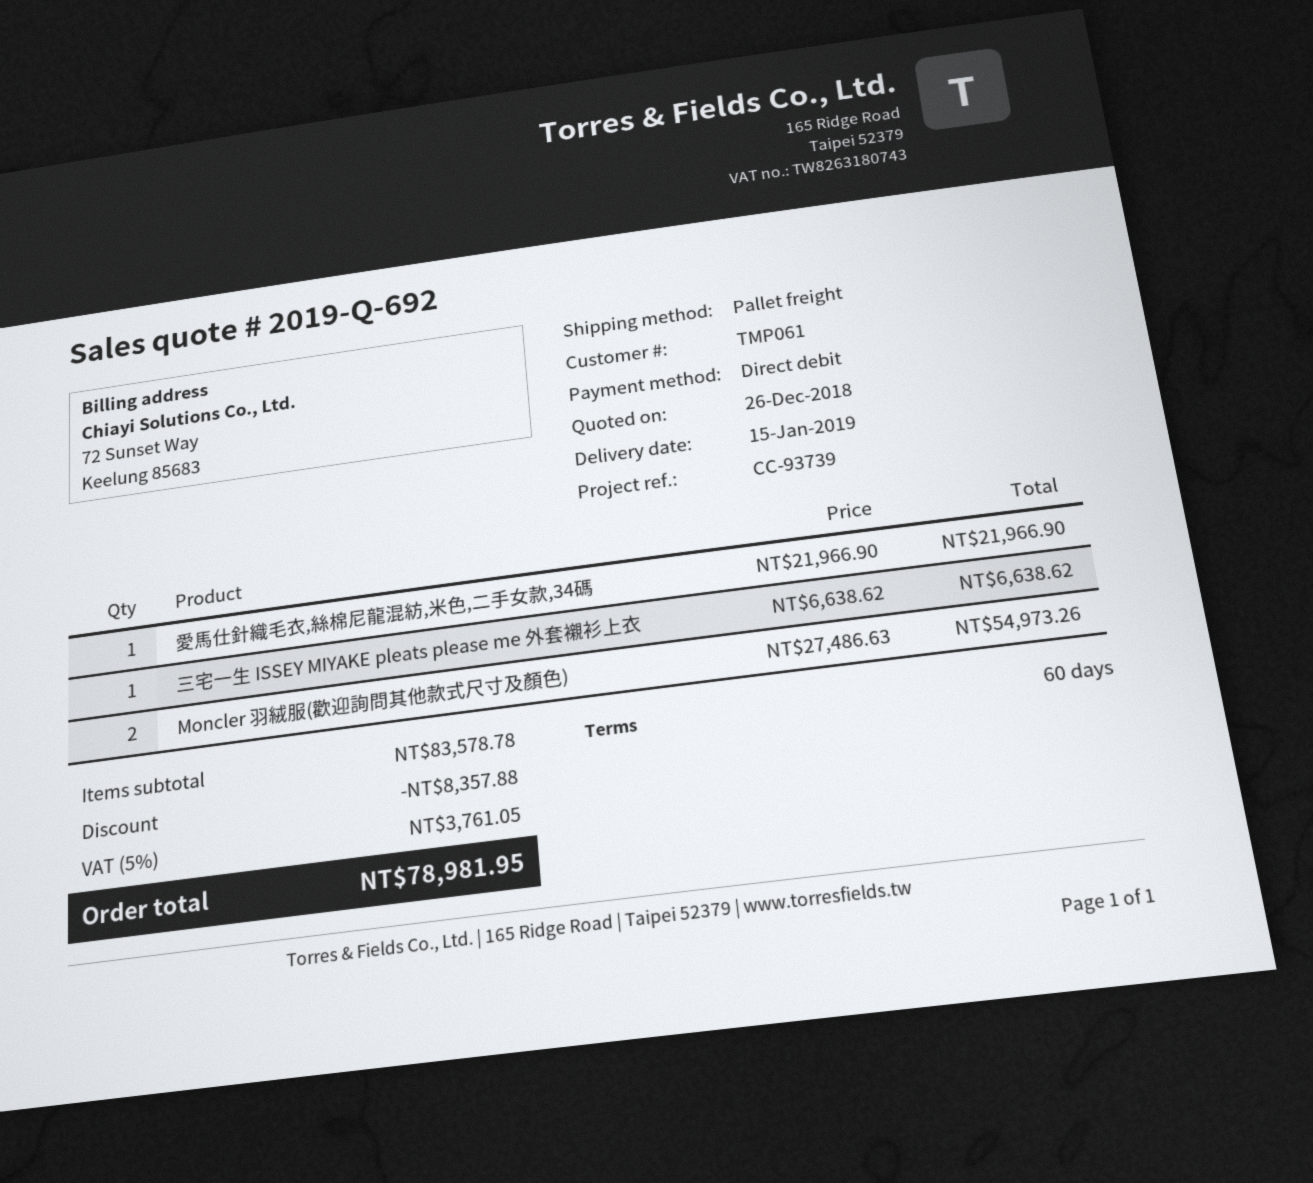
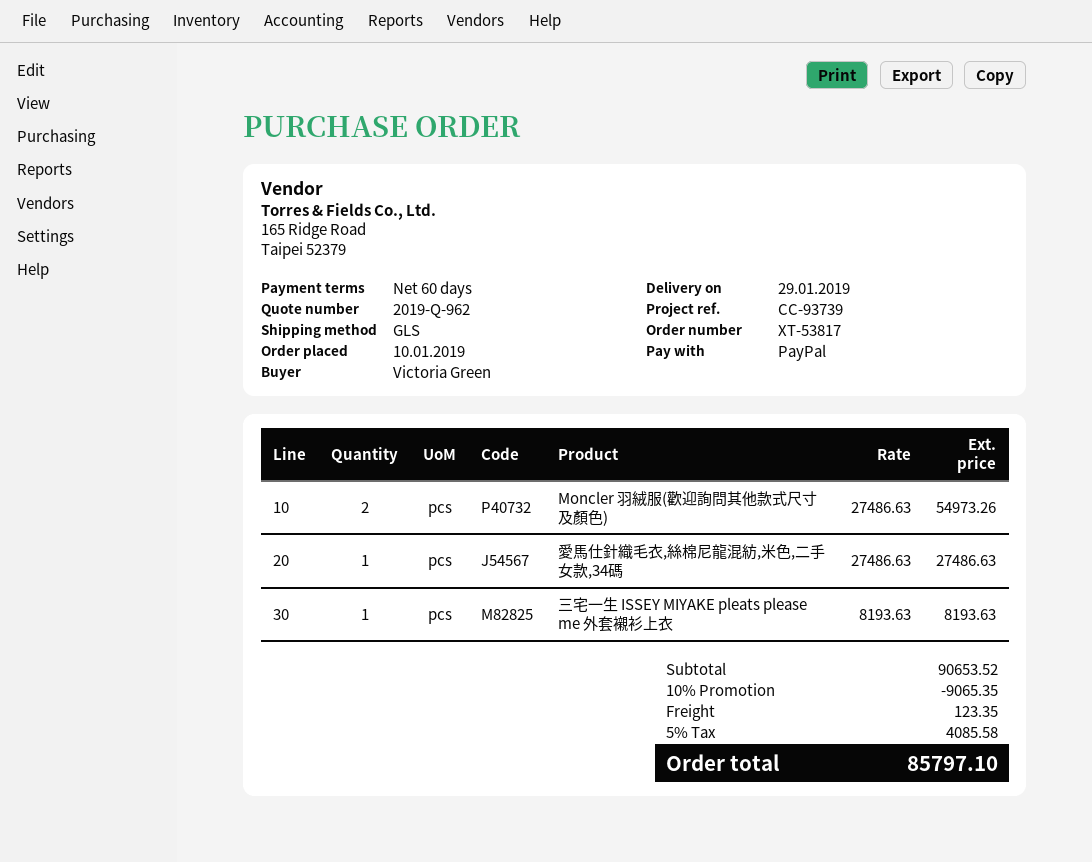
quote number: 2019-Q-692 -> 2019-Q-962
delivery date: 2019-01-15 -> 2019-01-29
payment method: direct debit -> PayPal
shipping method: pallet freight -> GLS
愛馬仕針織毛衣,絲棉尼龍混紡,米色,二手女款,34碼: 1 x 21966.90 = 21966.90 -> 1 x 27486.63 = 27486.63
三宅一生 ISSEY MIYAKE pleats please me 外套襯衫上衣: 1 x 6638.62 = 6638.62 -> 1 x 8193.63 = 8193.63
subtotal: 83578.78 -> 90653.52
discount: 8357.88 -> 9065.35
shipping: none -> 123.35
tax: 5% = 3761.05 -> 5% = 4085.58
total: 78981.95 -> 85797.10

